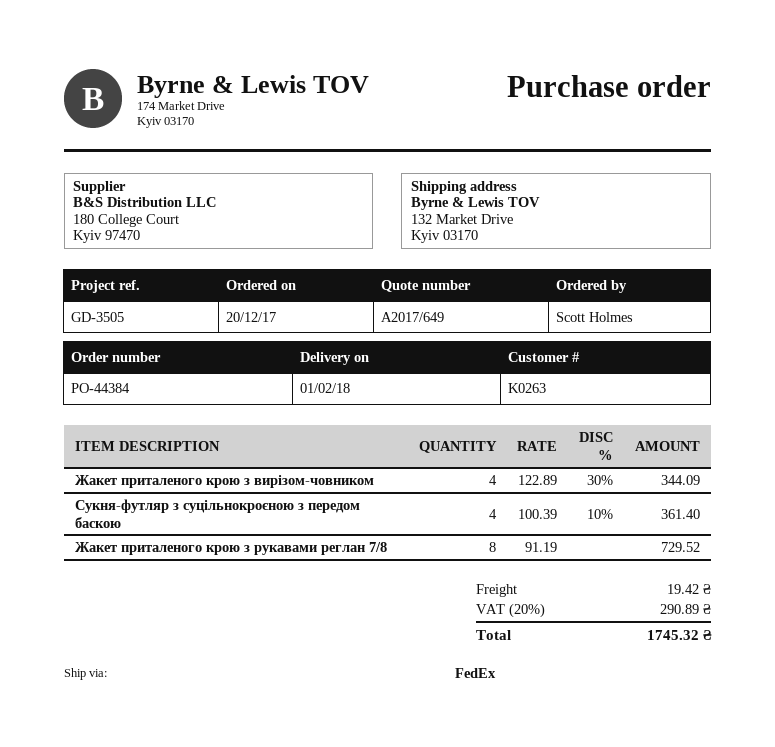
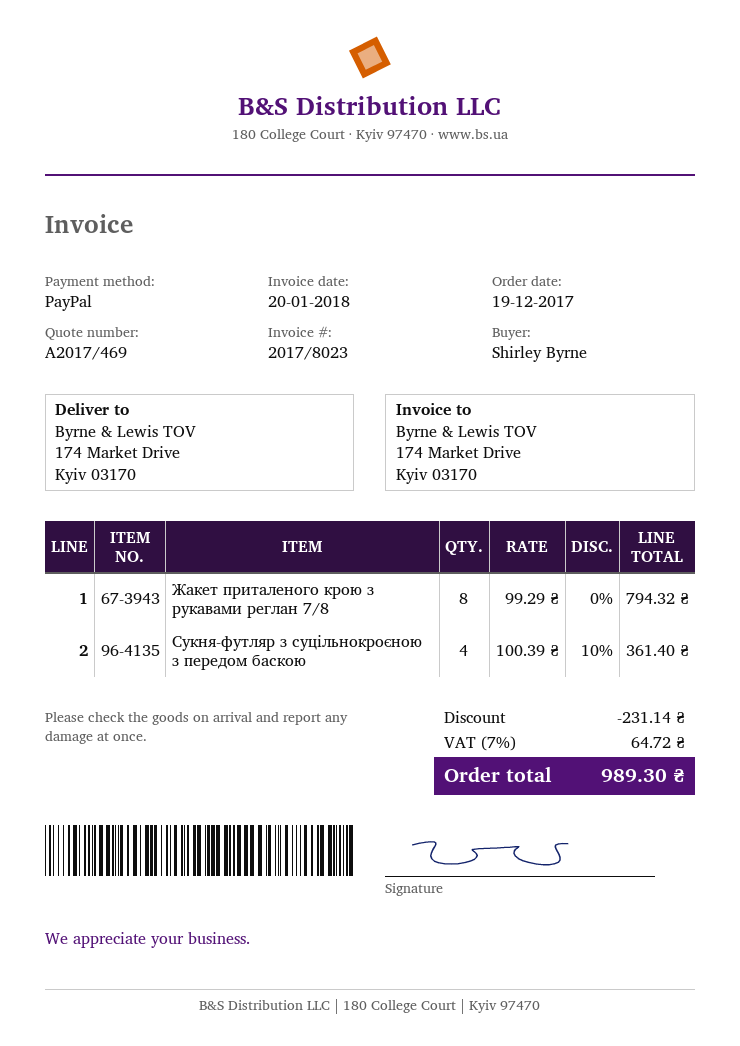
quote number: A2017/649 -> A2017/469
order date: 2017-12-20 -> 2017-12-19
ordered by: Scott Holmes -> Shirley Byrne
ship to: 132 Market Drive, Kyiv 03170 -> 174 Market Drive, Kyiv 03170
Жакет приталеного крою з вирізом-човником: 4 x 122.89 - 30% = 344.09 -> none
Жакет приталеного крою з рукавами реглан 7/8: 8 x 91.19 = 729.52 -> 8 x 99.29 = 794.32
discount: none -> 231.14
shipping: 19.42 -> none
tax: 20% = 290.89 -> 7% = 64.72
total: 1745.32 -> 989.30

